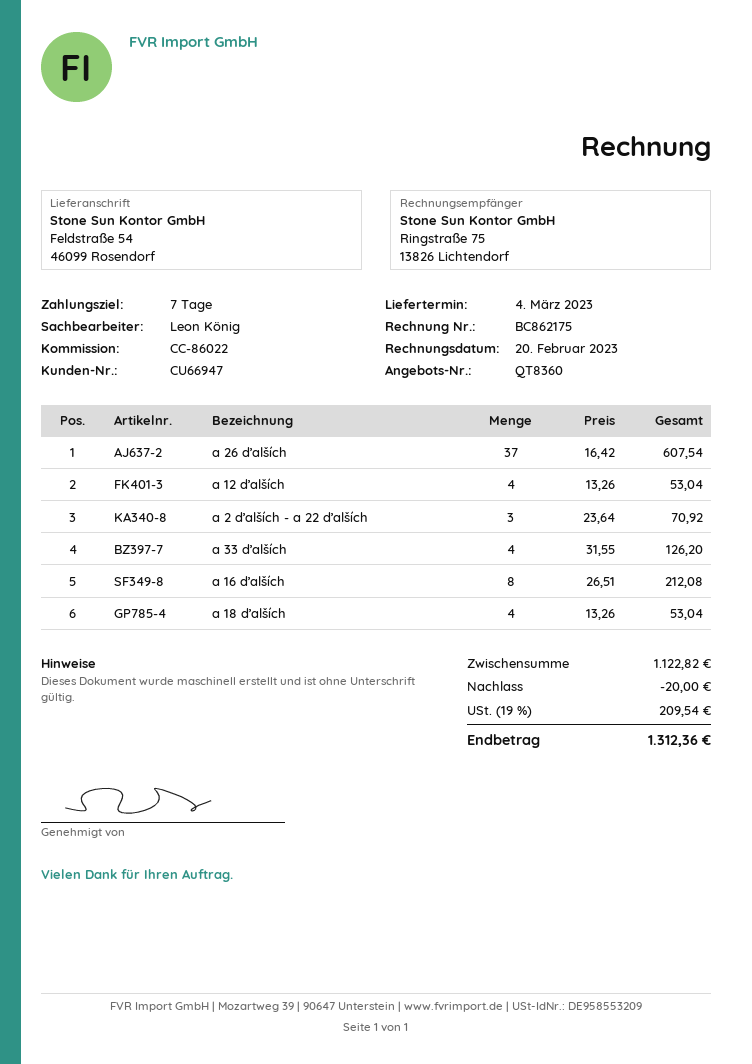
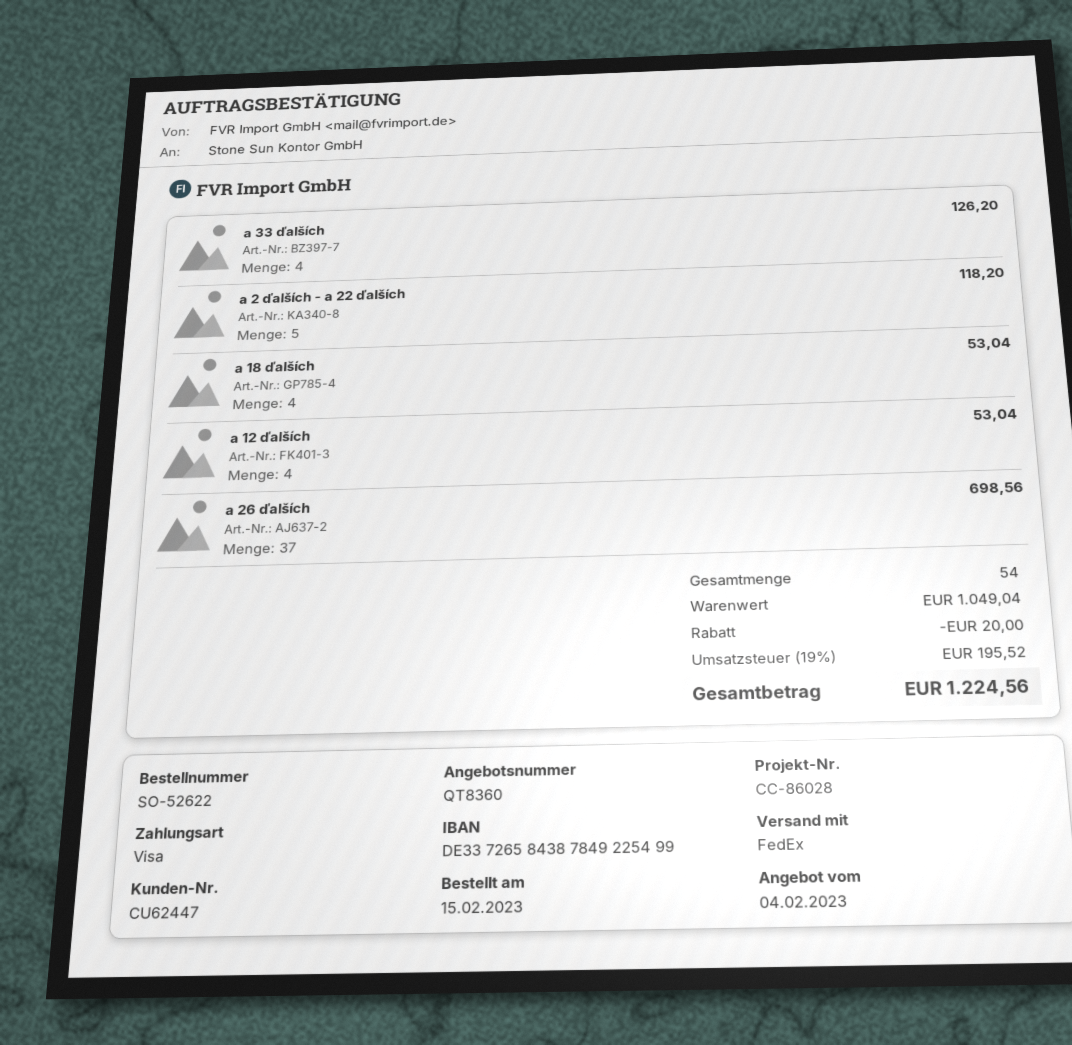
customer number: CU66947 -> CU62447
reference: CC-86022 -> CC-86028
a 26 ďalších: 37 for 607.54 -> 37 for 698.56
a 2 ďalších - a 22 ďalších: 3 for 70.92 -> 5 for 118.20
a 16 ďalších: 8 for 212.08 -> none
subtotal: 1122.82 -> 1049.04
tax: 19% = 209.54 -> 19% = 195.52
total: 1312.36 -> 1224.56

